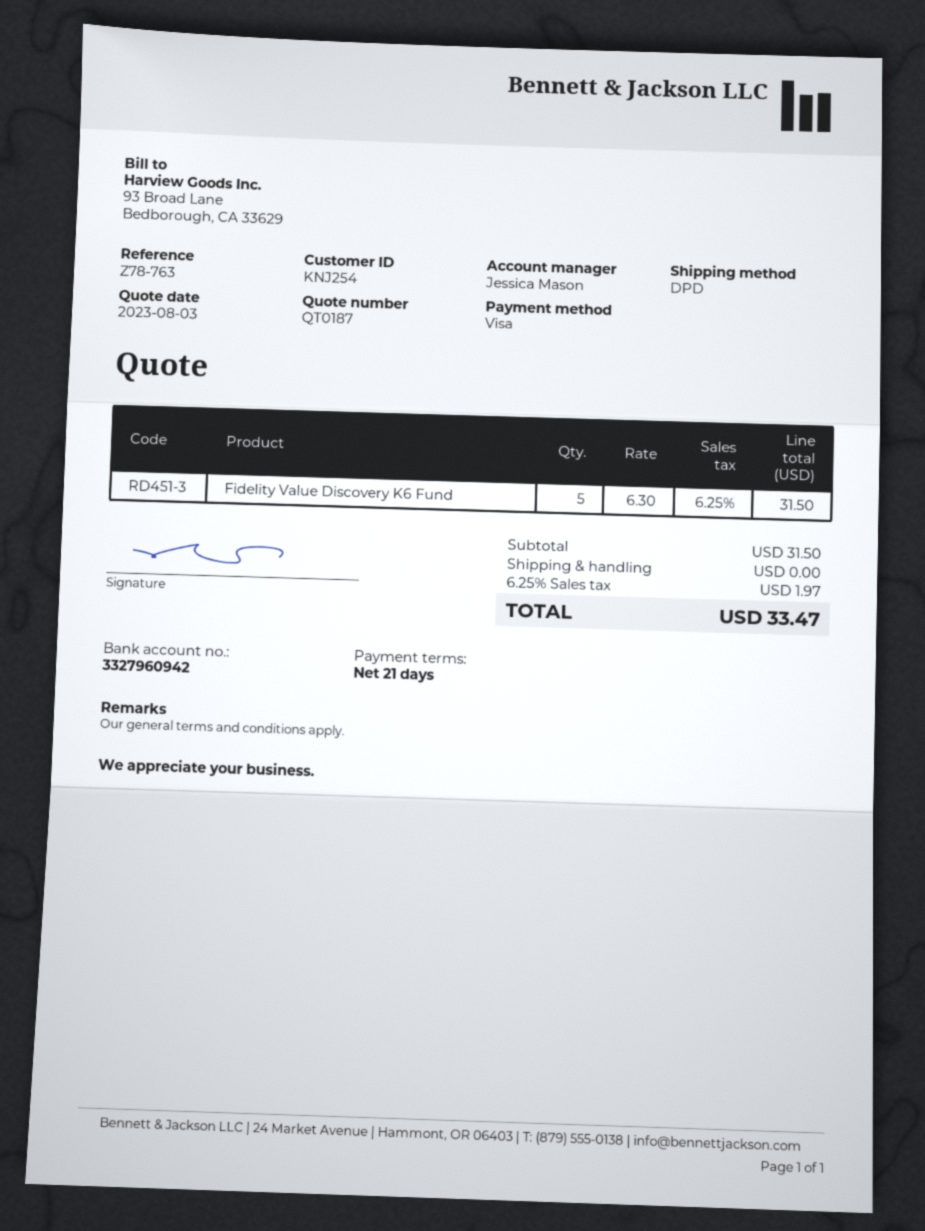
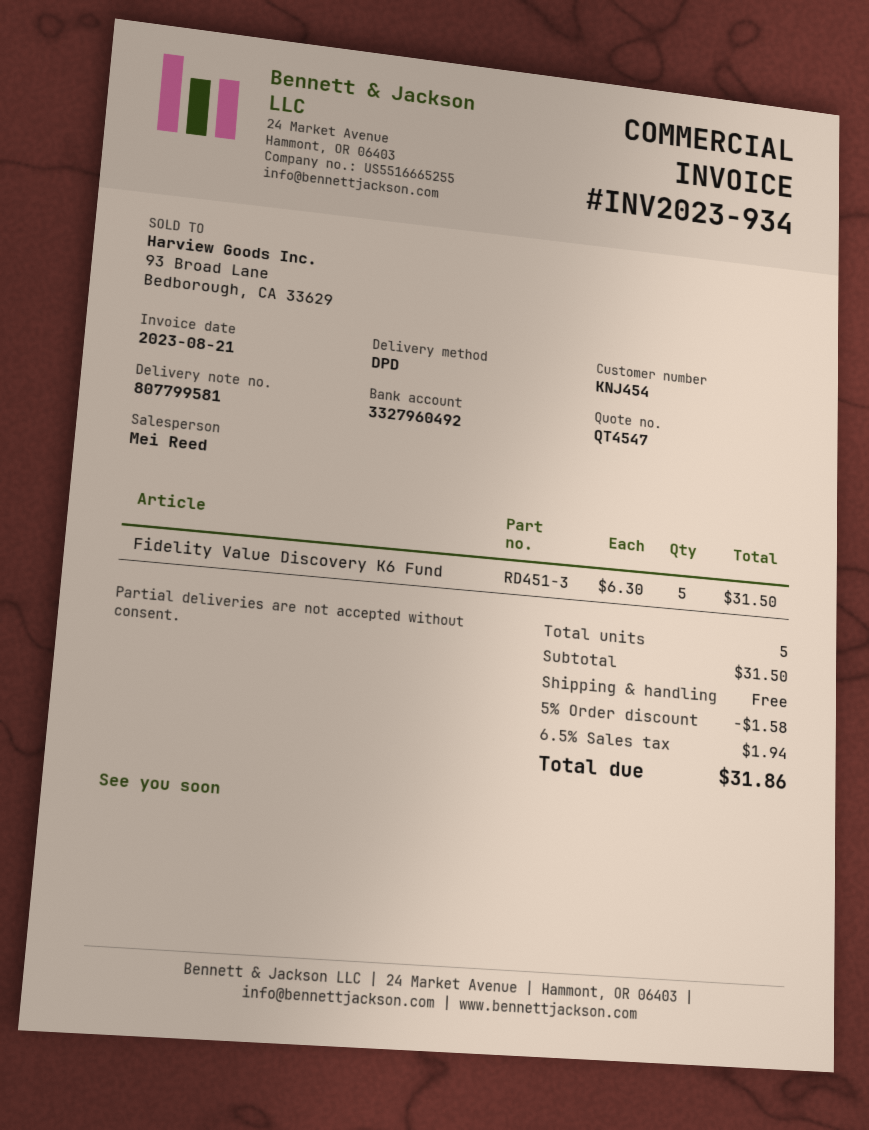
quote number: QT0187 -> QT4547
customer number: KNJ254 -> KNJ454
sales rep: Jessica Mason -> Mei Reed
bank account: 3327960942 -> 3327960492
discount: none -> 5% = 1.58
tax: 6.25% = 1.97 -> 6.5% = 1.94
total: 33.47 -> 31.86

